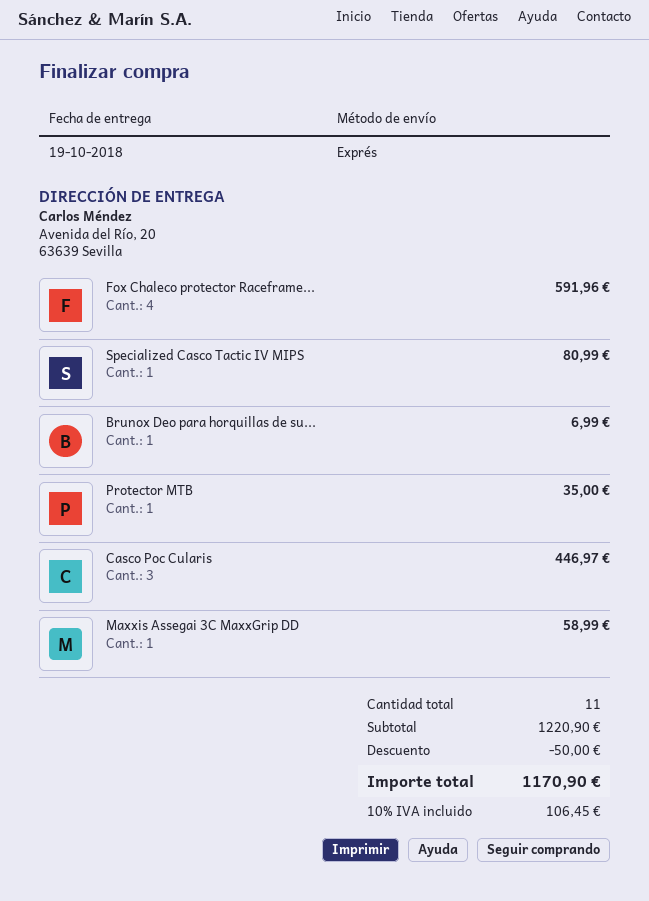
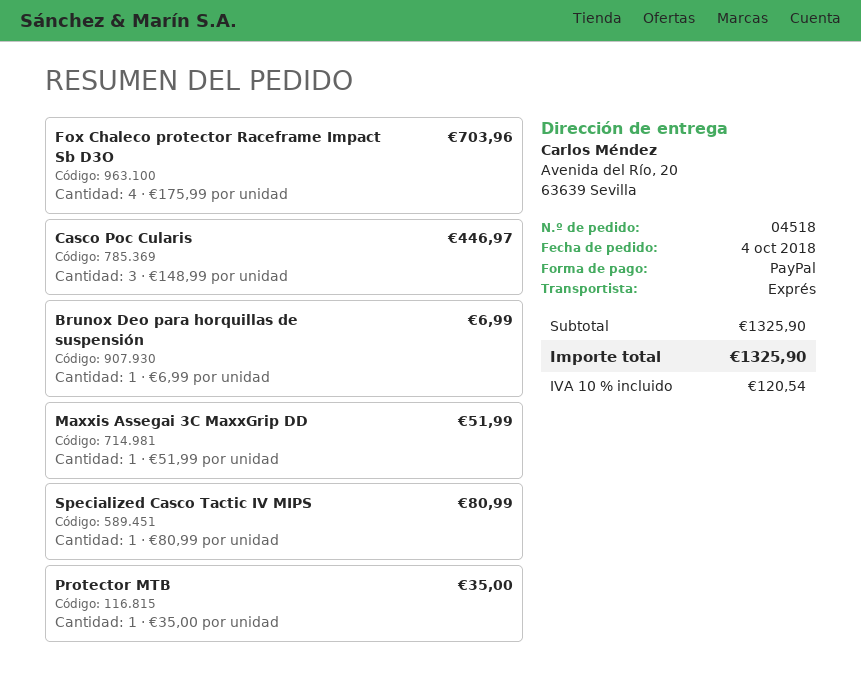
Fox Chaleco protector Raceframe...: 4 for 591.96 -> 4 for 703.96
Maxxis Assegai 3C MaxxGrip DD: 1 for 58.99 -> 1 for 51.99
subtotal: 1220.90 -> 1325.90
discount: 50.00 -> none
tax: 10% = 106.45 -> 10% = 120.54
total: 1170.90 -> 1325.90

